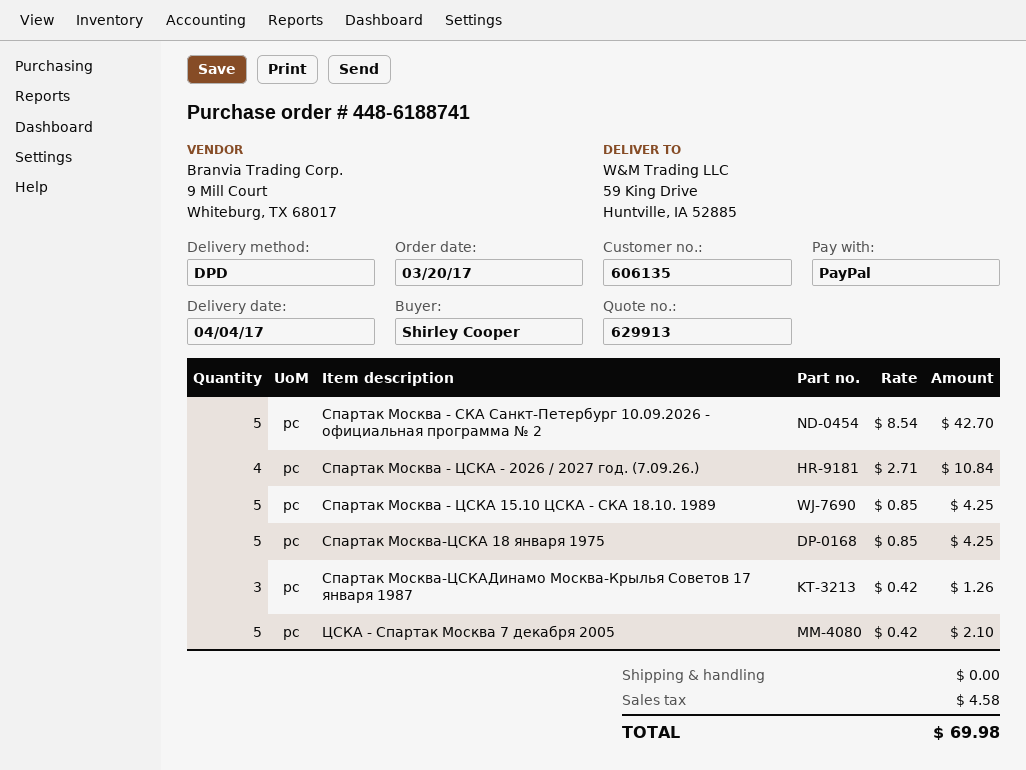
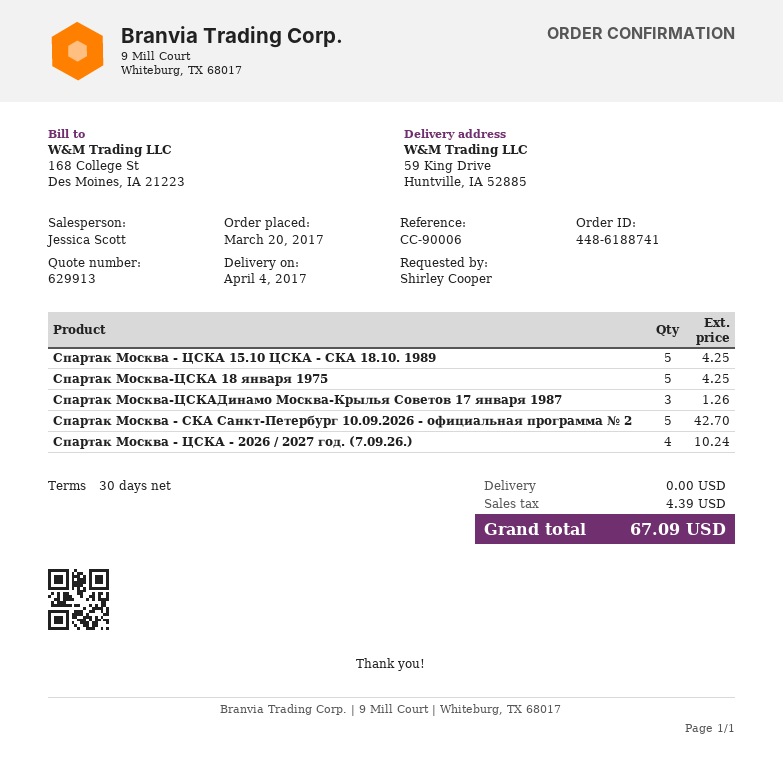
Спартак Москва - ЦСКА - 2026 / 2027 год. (7.09.26.): 4 for 10.84 -> 4 for 10.24
ЦСКА - Спартак Москва 7 декабря 2005: 5 for 2.10 -> none
tax: 4.58 -> 4.39
total: 69.98 -> 67.09

